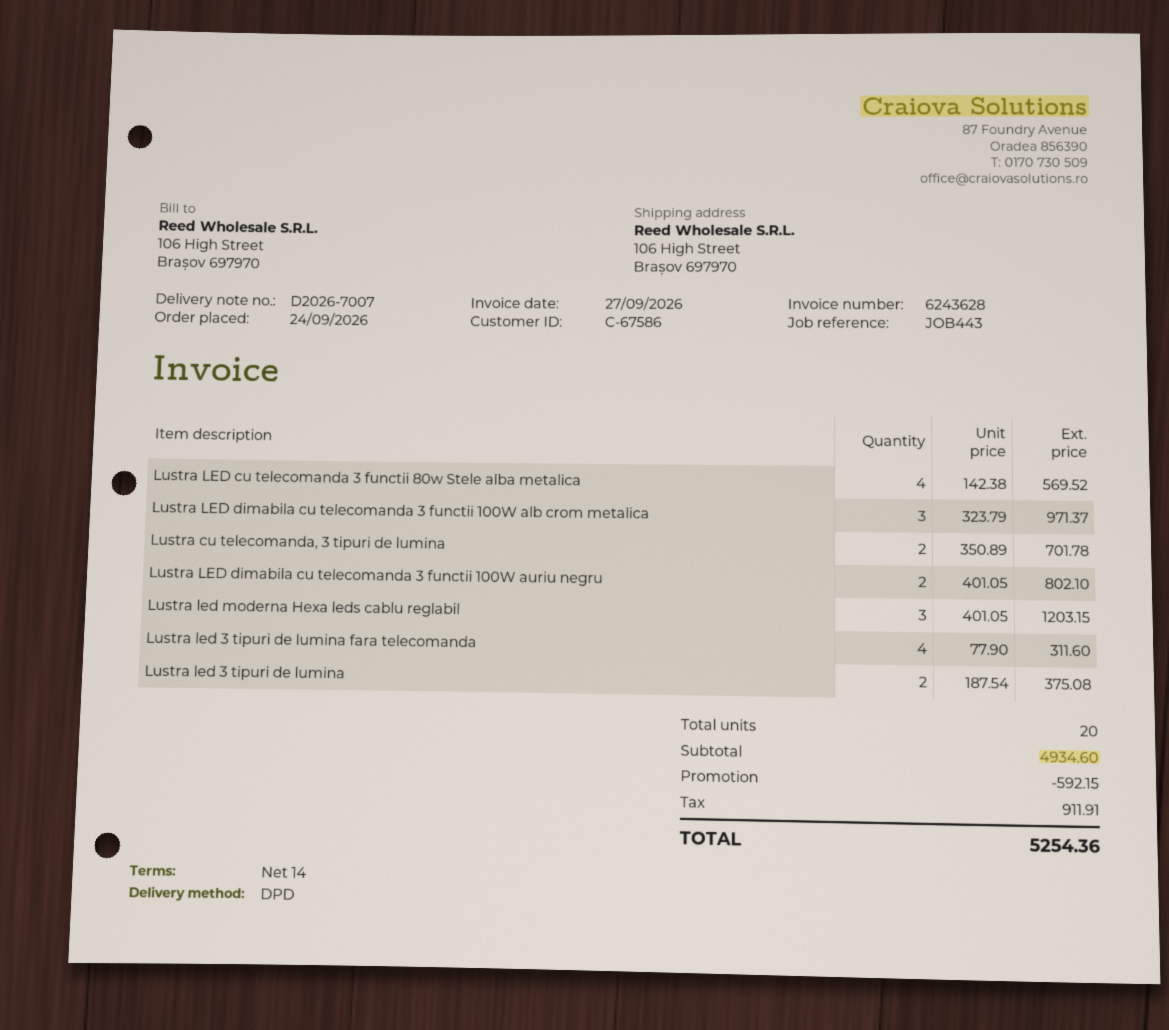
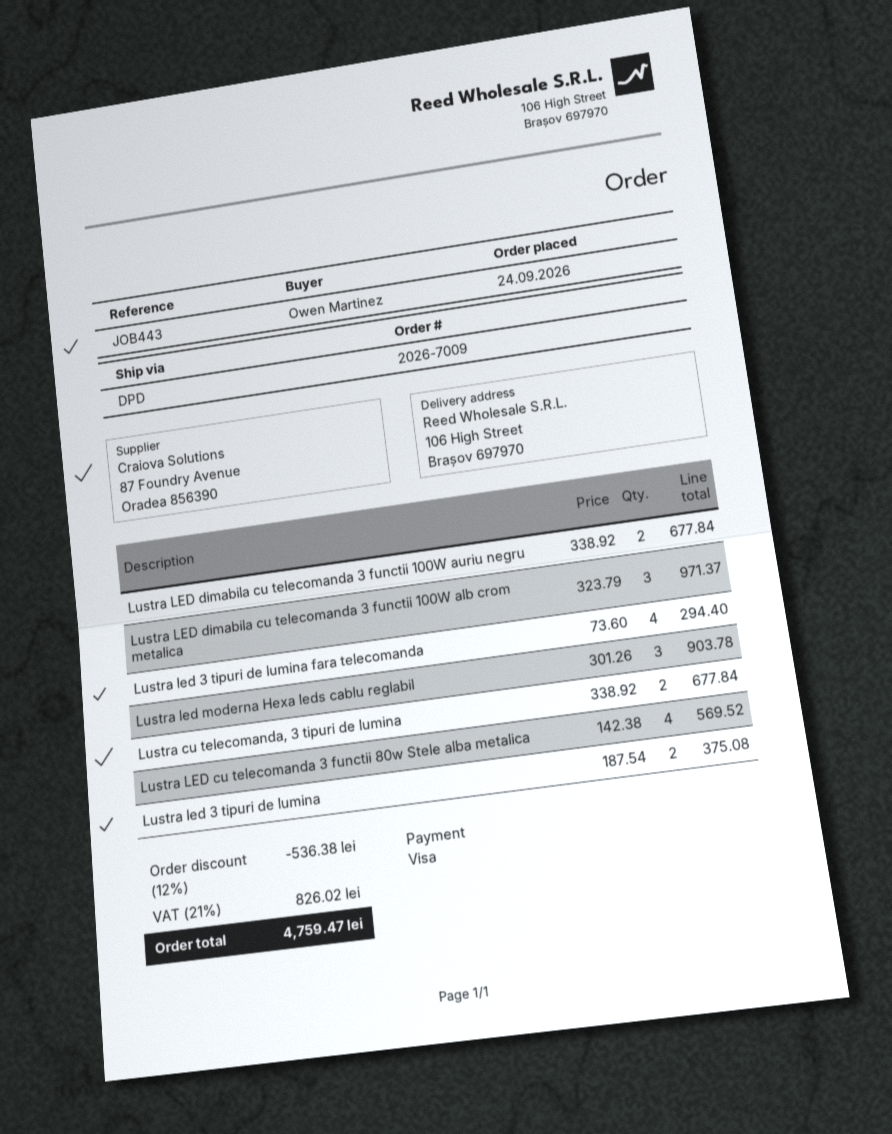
Lustra cu telecomanda, 3 tipuri de lumina: 2 x 350.89 = 701.78 -> 2 x 338.92 = 677.84
Lustra LED dimabila cu telecomanda 3 functii 100W auriu negru: 2 x 401.05 = 802.10 -> 2 x 338.92 = 677.84
Lustra led moderna Hexa leds cablu reglabil: 3 x 401.05 = 1203.15 -> 3 x 301.26 = 903.78
Lustra led 3 tipuri de lumina fara telecomanda: 4 x 77.90 = 311.60 -> 4 x 73.60 = 294.40
discount: 592.15 -> 536.38
tax: 911.91 -> 826.02
total: 5254.36 -> 4759.47

